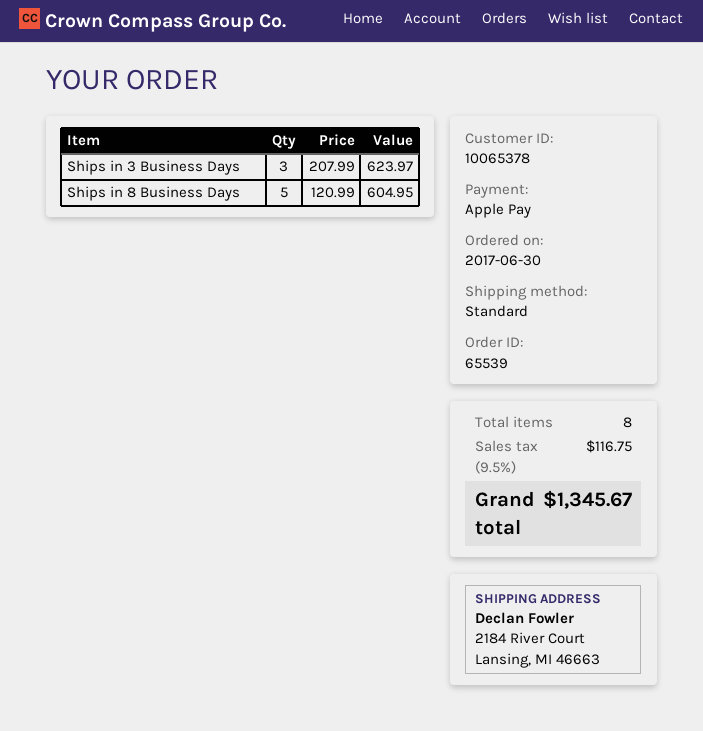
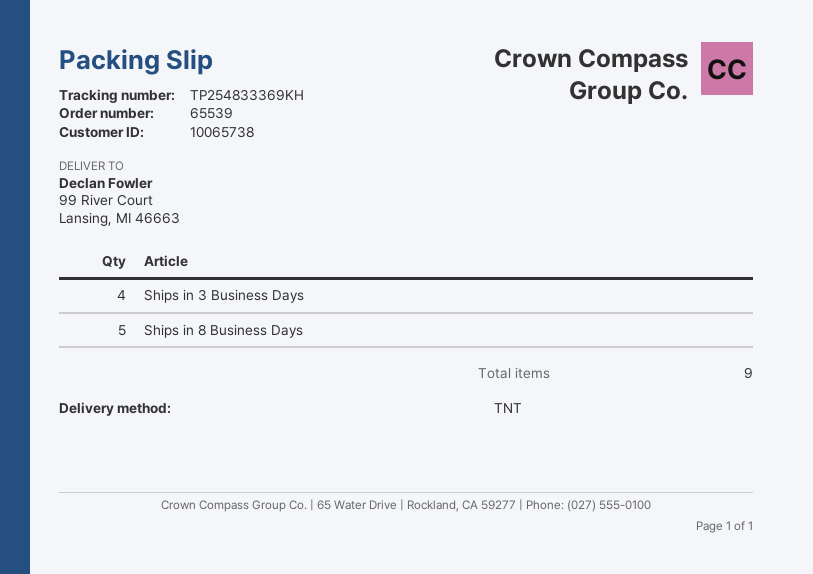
customer number: 10065378 -> 10065738
shipping method: standard -> TNT
ship to: 2184 River Court, Lansing, MI 46663 -> 99 River Court, Lansing, MI 46663
Ships in 3 Business Days: 3 -> 4
total quantity: 8 -> 9

